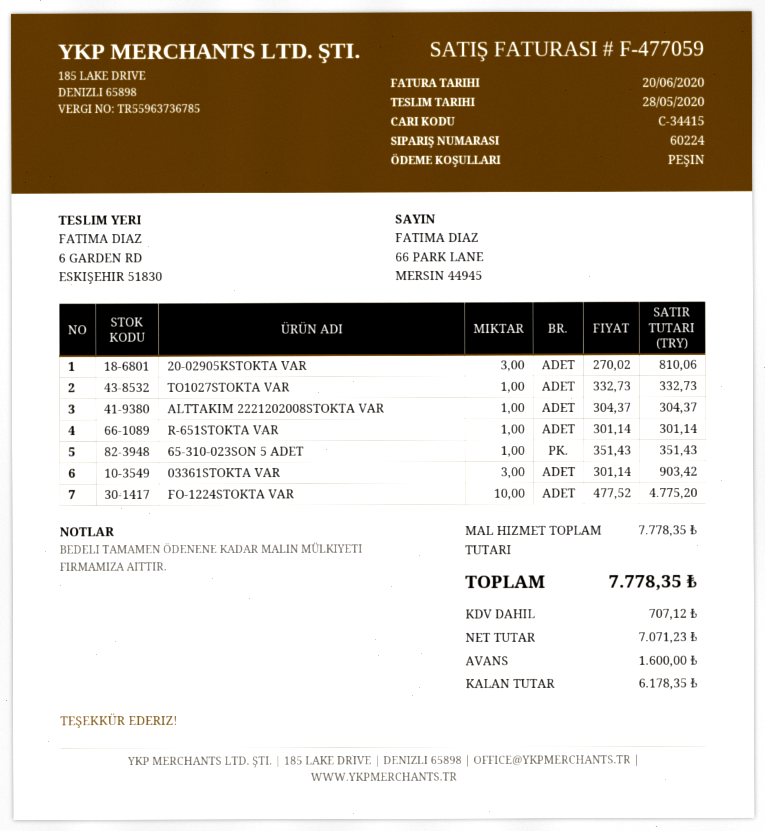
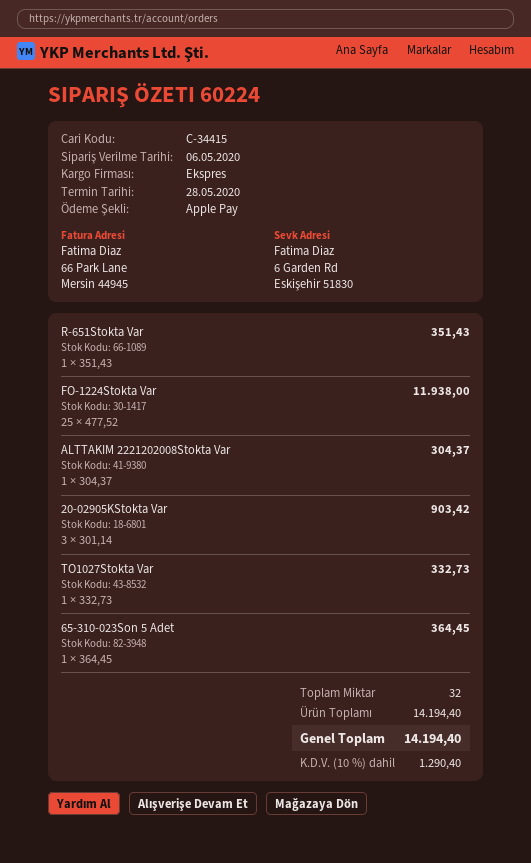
20-02905KSTOKTA VAR: 3 x 270.02 = 810.06 -> 3 x 301.14 = 903.42
R-651STOKTA VAR: 1 x 301.14 = 301.14 -> 1 x 351.43 = 351.43
65-310-023SON 5 ADET: 1 x 351.43 = 351.43 -> 1 x 364.45 = 364.45
03361STOKTA VAR: 3 x 301.14 = 903.42 -> none
FO-1224STOKTA VAR: 10 x 477.52 = 4775.20 -> 25 x 477.52 = 11938.00
subtotal: 7778.35 -> 14194.40
tax: 707.12 -> 1290.40
total: 7778.35 -> 14194.40

